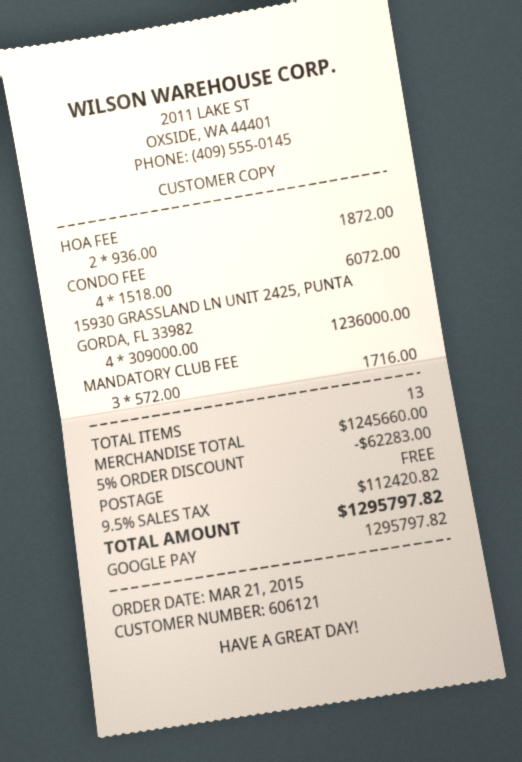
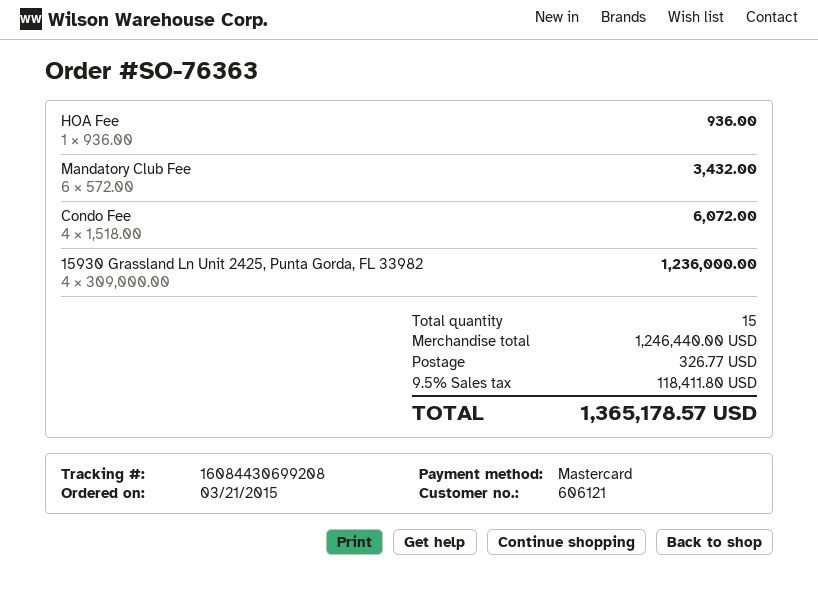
payment method: Google Pay -> Mastercard
HOA FEE: 2 x 936.00 = 1872.00 -> 1 x 936.00 = 936.00
MANDATORY CLUB FEE: 3 x 572.00 = 1716.00 -> 6 x 572.00 = 3432.00
total quantity: 13 -> 15
subtotal: 1245660.00 -> 1246440.00
discount: 5% = 62283.00 -> none
shipping: 0.00 -> 326.77
tax: 9.5% = 112420.82 -> 9.5% = 118411.80
total: 1295797.82 -> 1365178.57

